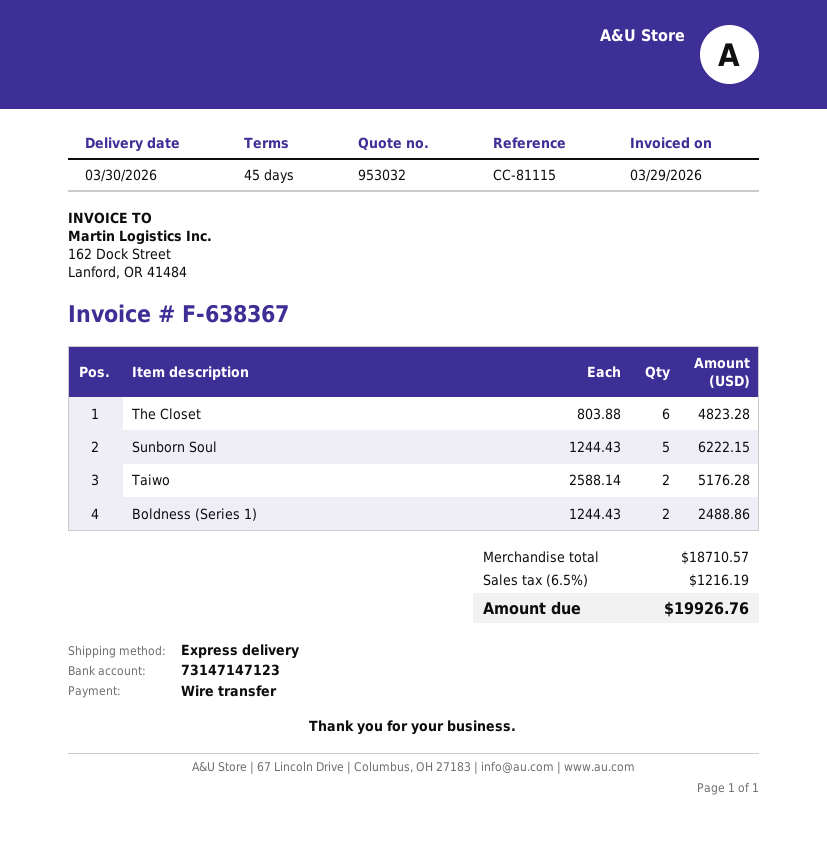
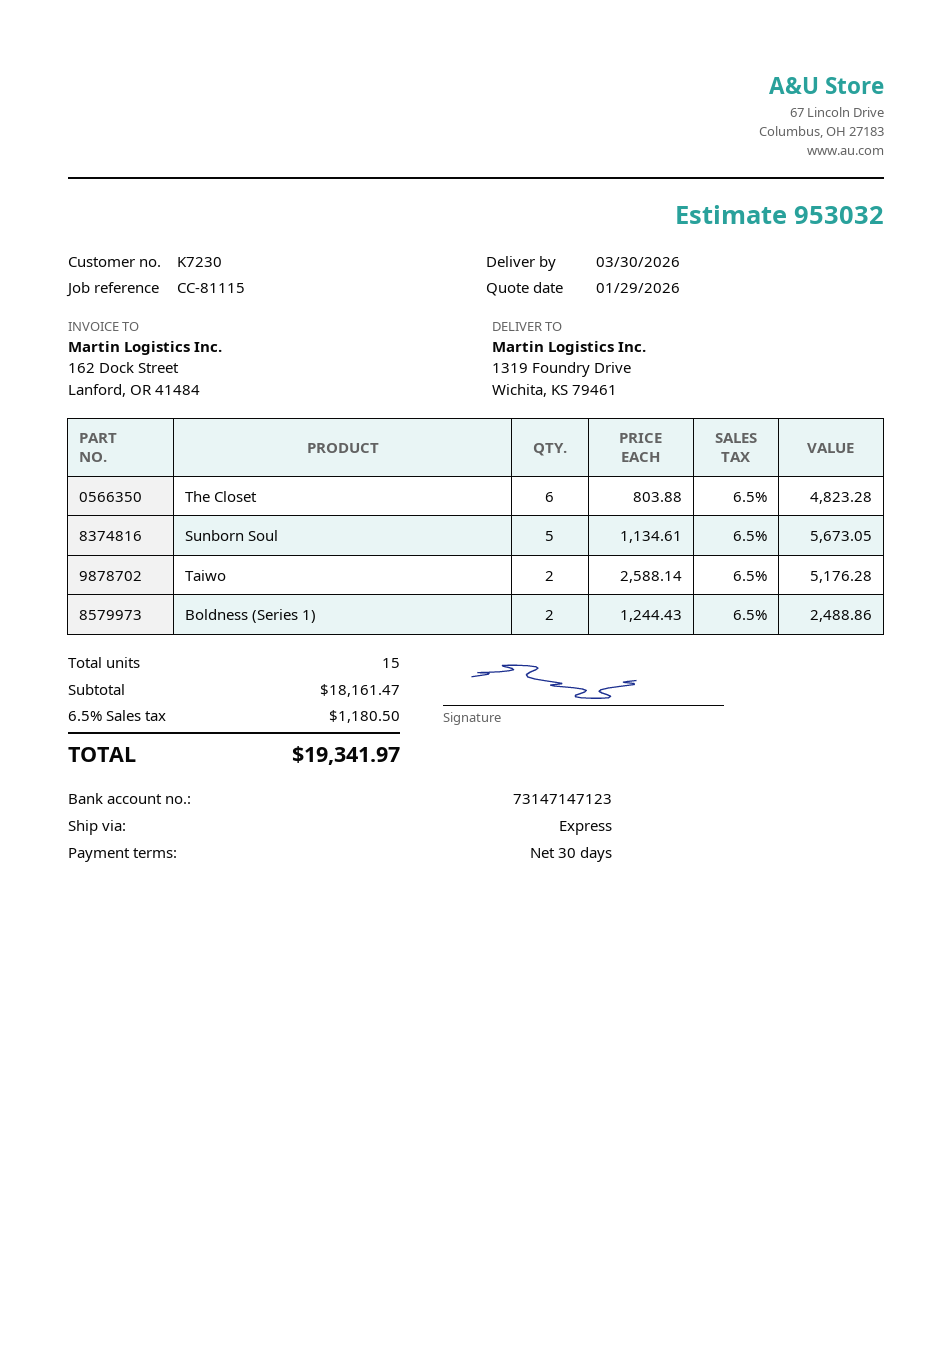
payment terms: 45 days -> 30 days
Sunborn Soul: 5 x 1244.43 = 6222.15 -> 5 x 1134.61 = 5673.05
subtotal: 18710.57 -> 18161.47
tax: 6.5% = 1216.19 -> 6.5% = 1180.50
total: 19926.76 -> 19341.97

